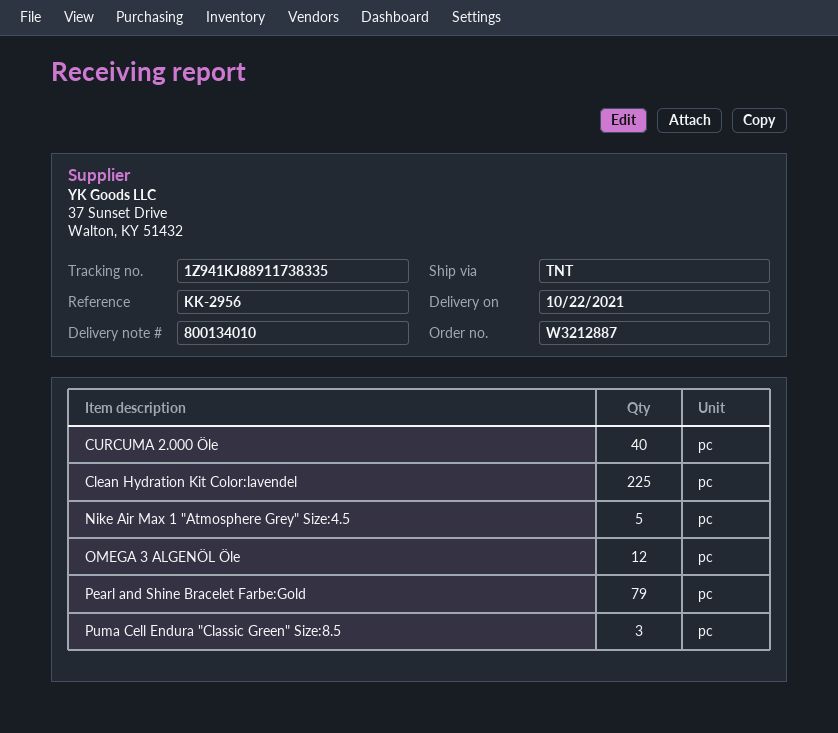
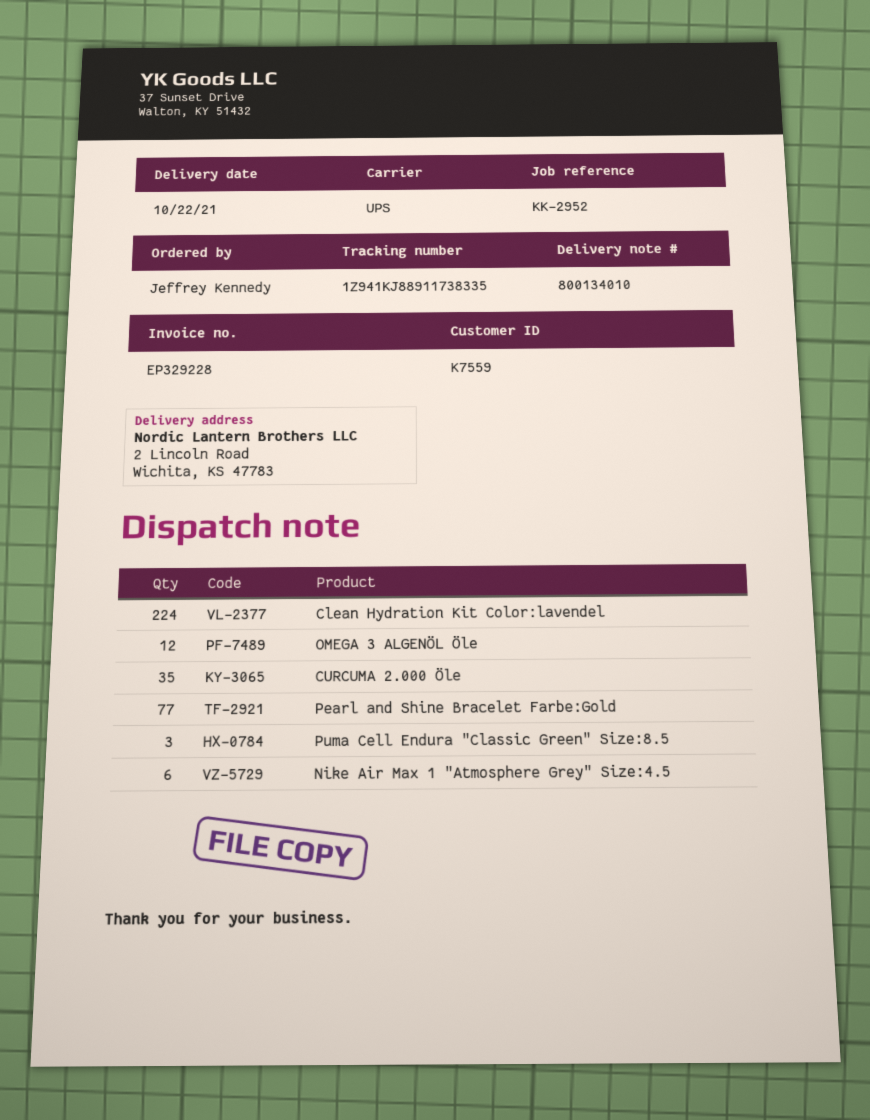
reference: KK-2956 -> KK-2952
shipping method: TNT -> UPS
CURCUMA 2.000 Öle: 40 -> 35
Clean Hydration Kit Color:lavendel: 225 -> 224
Nike Air Max 1 "Atmosphere Grey" Size:4.5: 5 -> 6
Pearl and Shine Bracelet Farbe:Gold: 79 -> 77

